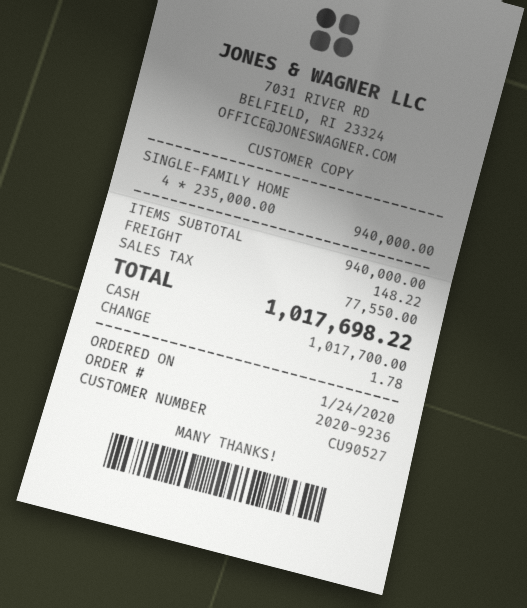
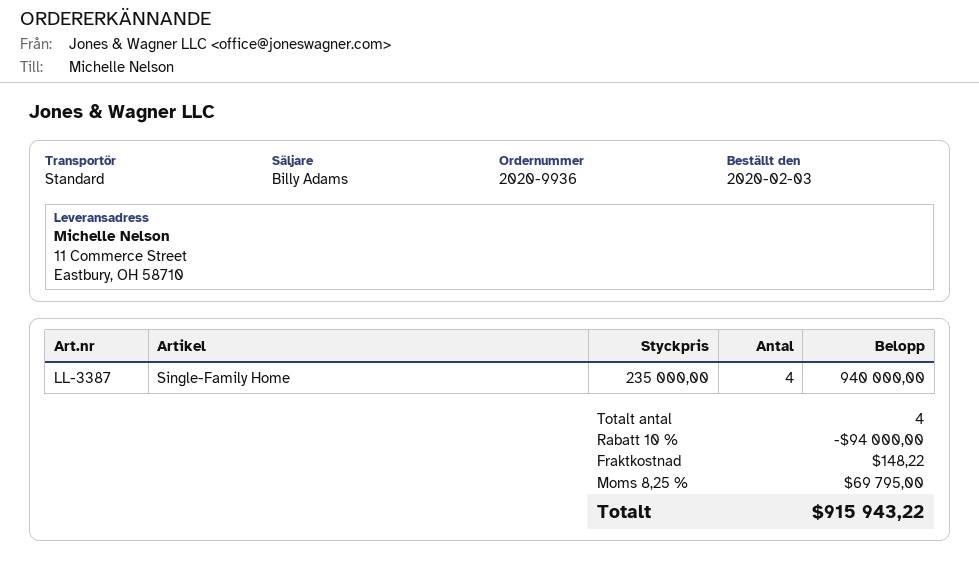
order number: 2020-9236 -> 2020-9936
order date: 2020-01-24 -> 2020-02-03
discount: none -> 10% = 94000.00
tax: 77550.00 -> 69795.00
total: 1017698.22 -> 915943.22

